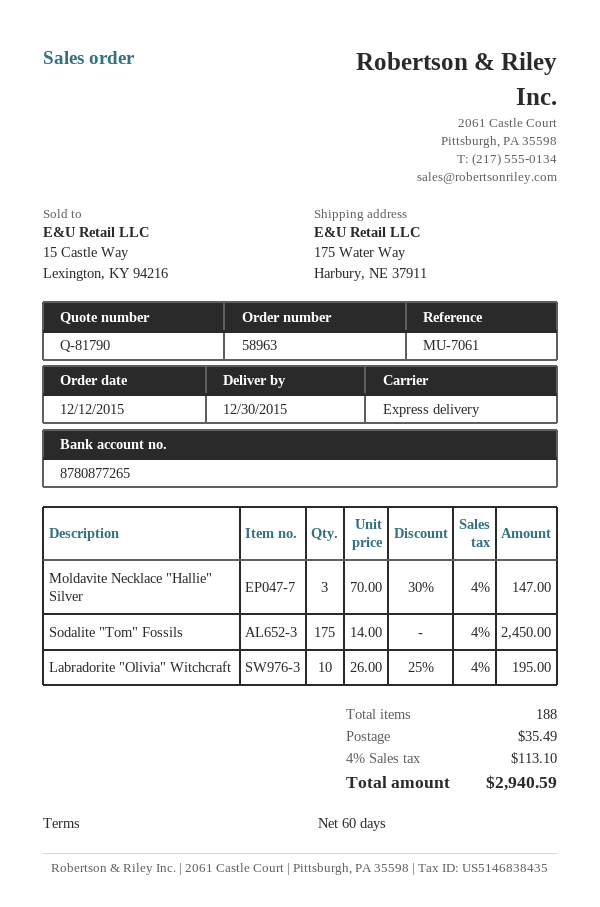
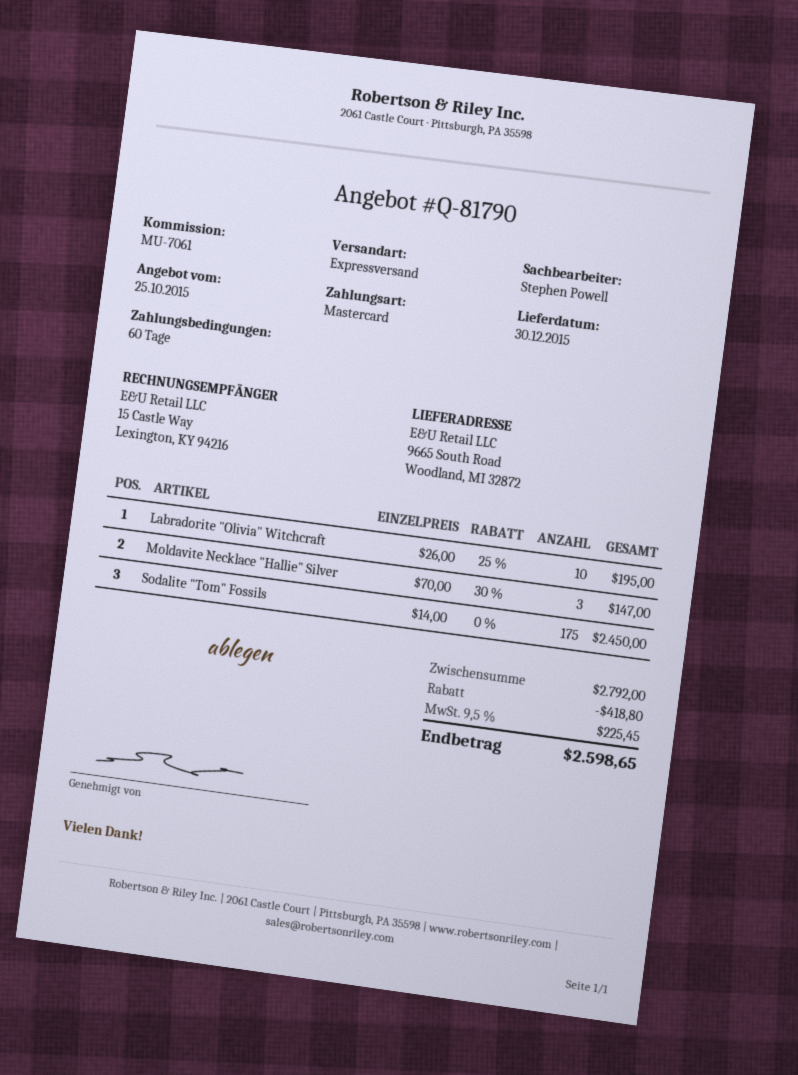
ship to: 175 Water Way, Harbury, NE 37911 -> 9665 South Road, Woodland, MI 32872
discount: none -> 418.80
shipping: 35.49 -> none
tax: 4% = 113.10 -> 9.5% = 225.45
total: 2940.59 -> 2598.65

